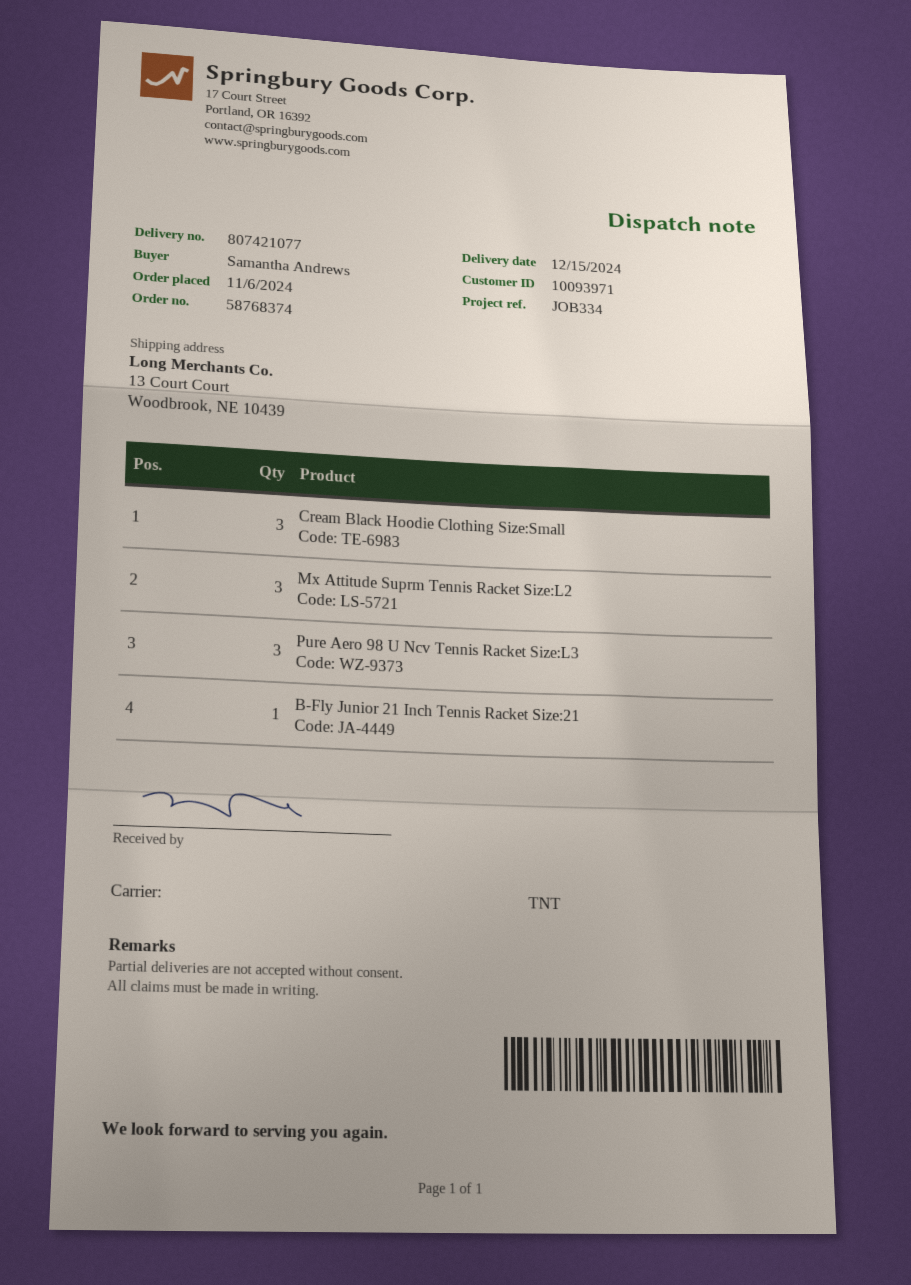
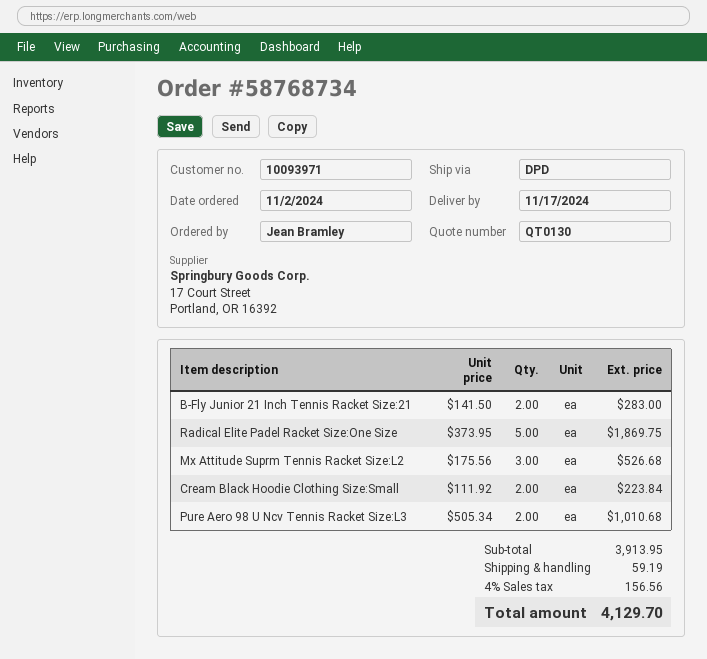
order number: 58768374 -> 58768734
order date: 2024-11-06 -> 2024-11-02
delivery date: 2024-12-15 -> 2024-11-17
ordered by: Samantha Andrews -> Jean Bramley
shipping method: TNT -> DPD
Cream Black Hoodie Clothing Size:Small: 3 -> 2
Pure Aero 98 U Ncv Tennis Racket Size:L3: 3 -> 2
B-Fly Junior 21 Inch Tennis Racket Size:21: 1 -> 2
Radical Elite Padel Racket Size:One Size: none -> 5

